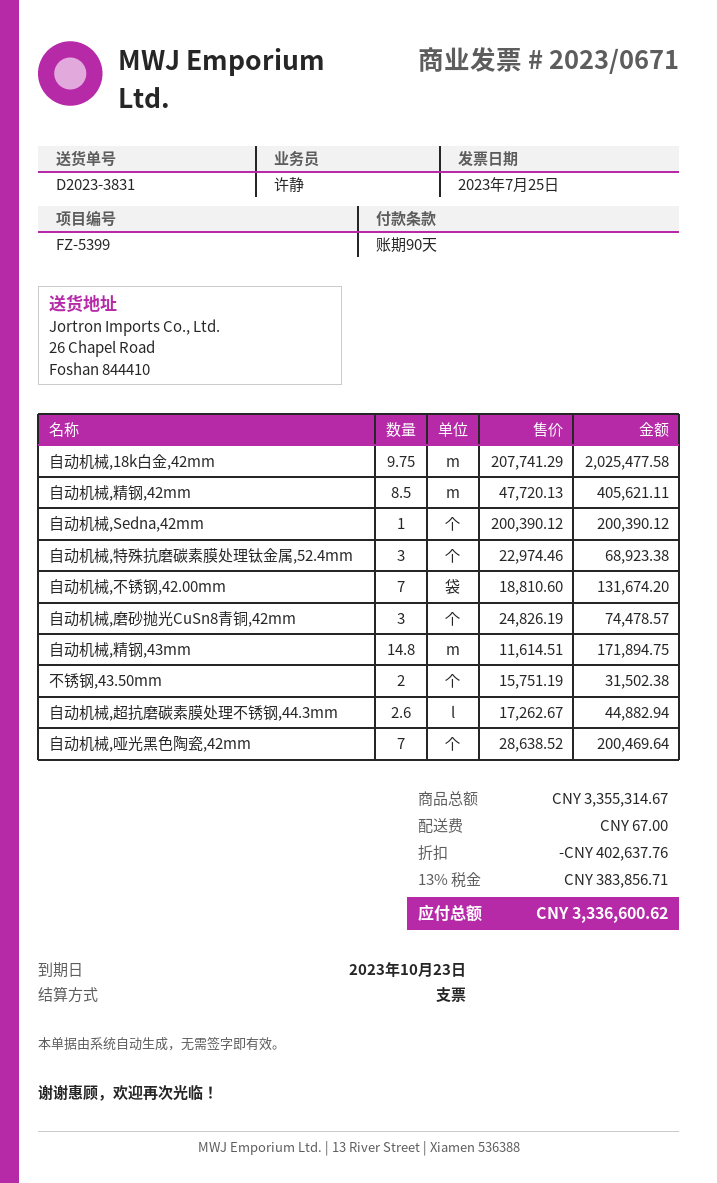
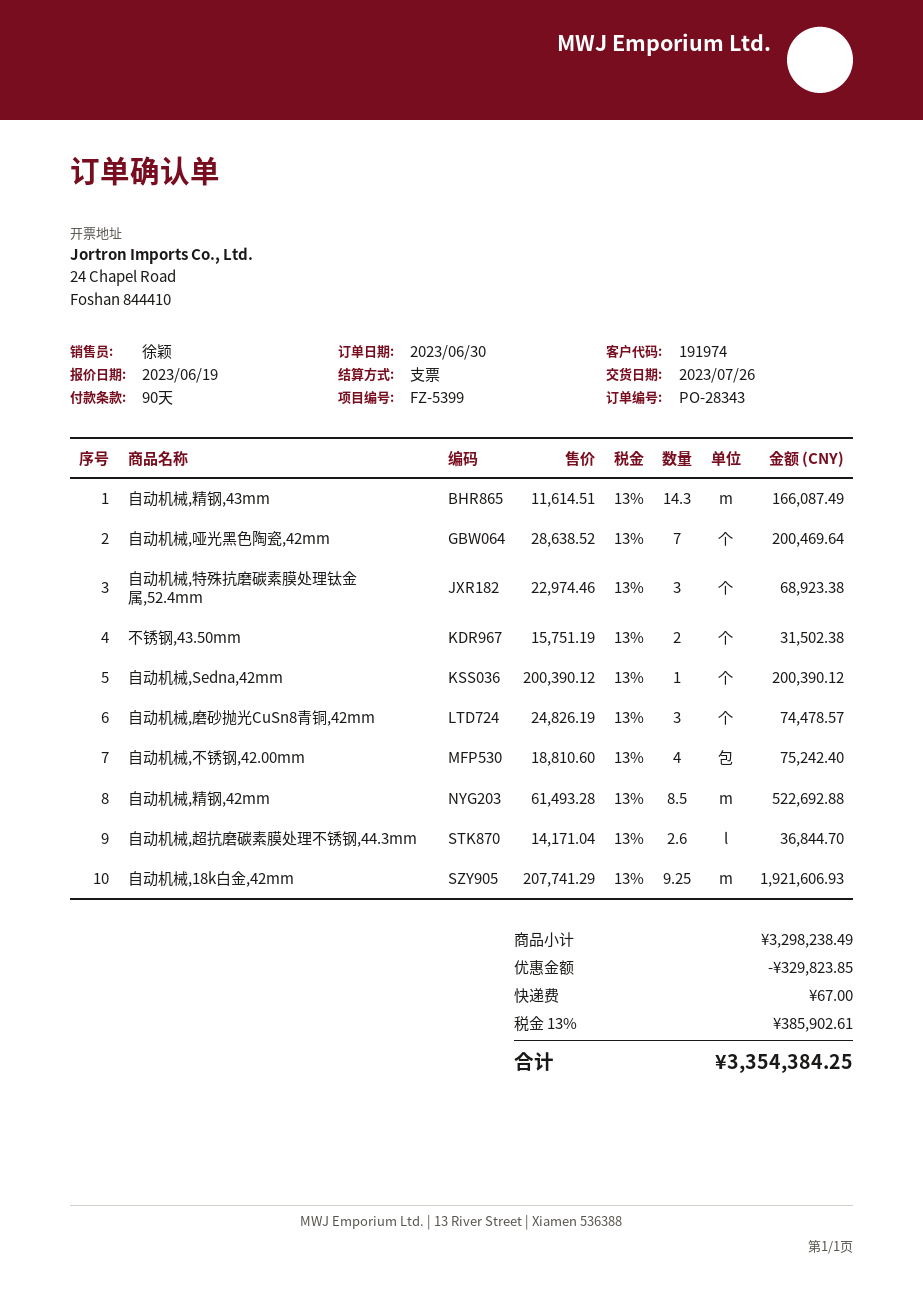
sales rep: 许静 -> 徐颖
自动机械,18k白金,42mm: 9.75 x 207741.29 = 2025477.58 -> 9.25 x 207741.29 = 1921606.93
自动机械,精钢,42mm: 8.5 x 47720.13 = 405621.11 -> 8.5 x 61493.28 = 522692.88
自动机械,不锈钢,42.00mm: 7 x 18810.60 = 131674.20 -> 4 x 18810.60 = 75242.40
自动机械,精钢,43mm: 14.8 x 11614.51 = 171894.75 -> 14.3 x 11614.51 = 166087.49
自动机械,超抗磨碳素膜处理不锈钢,44.3mm: 2.6 x 17262.67 = 44882.94 -> 2.6 x 14171.04 = 36844.70
subtotal: 3355314.67 -> 3298238.49
discount: 402637.76 -> 329823.85
tax: 13% = 383856.71 -> 13% = 385902.61
total: 3336600.62 -> 3354384.25

